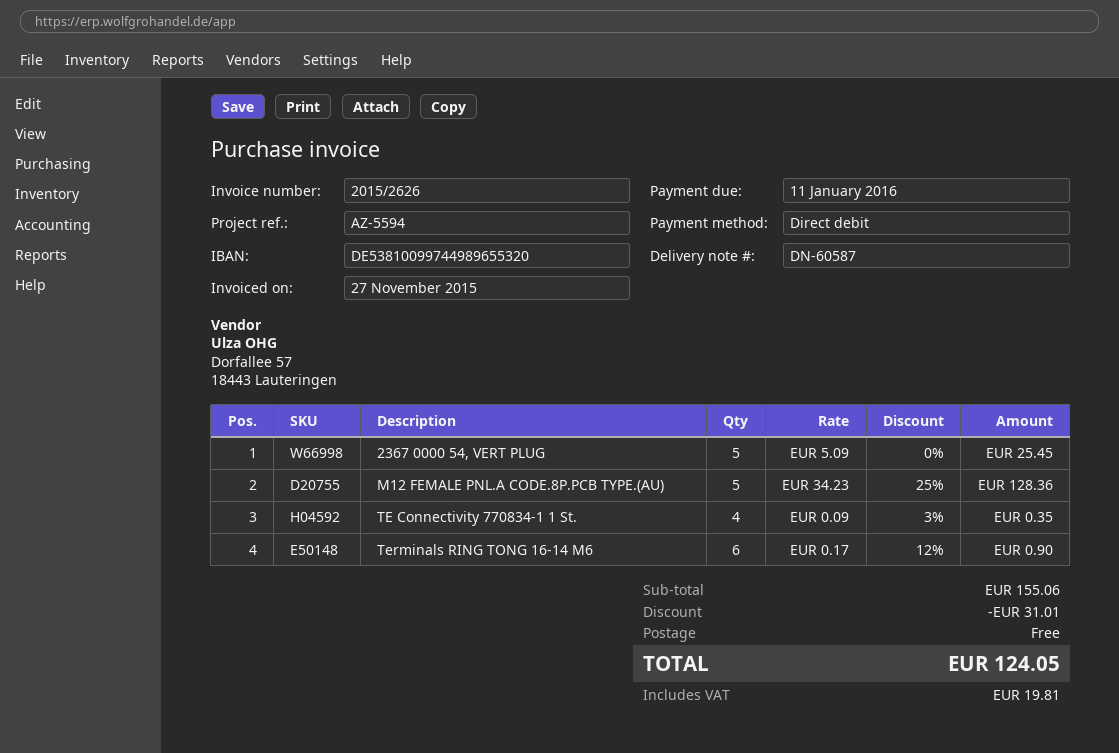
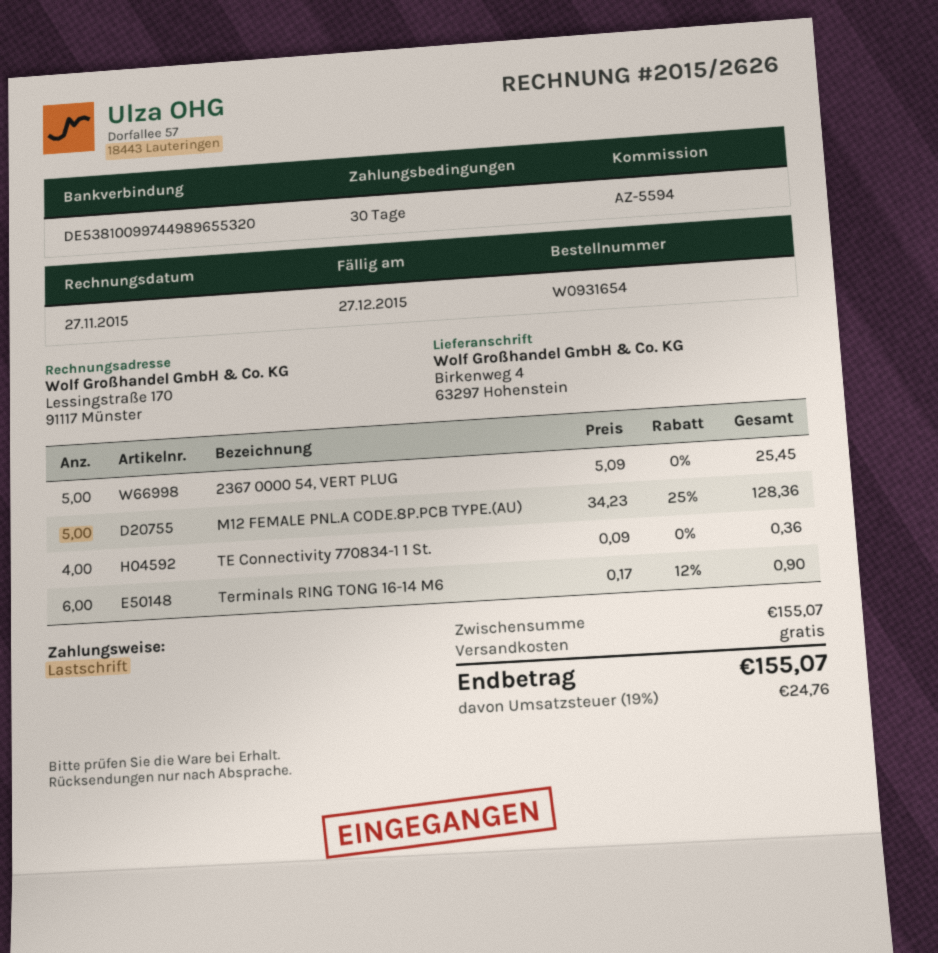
due date: 2016-01-11 -> 2015-12-27
TE Connectivity 770834-1 1 St.: 4 x 0.09 - 3% = 0.35 -> 4 x 0.09 = 0.36
subtotal: 155.06 -> 155.07
discount: 31.01 -> none
tax: 19.81 -> 24.76
total: 124.05 -> 155.07

